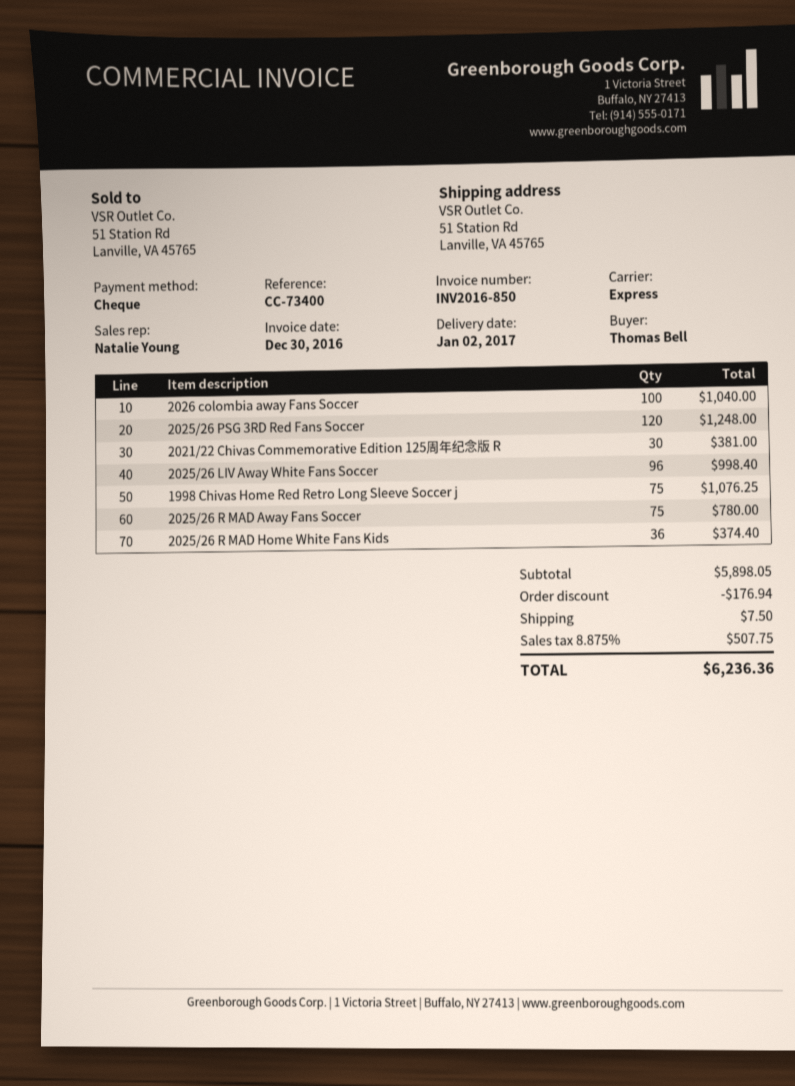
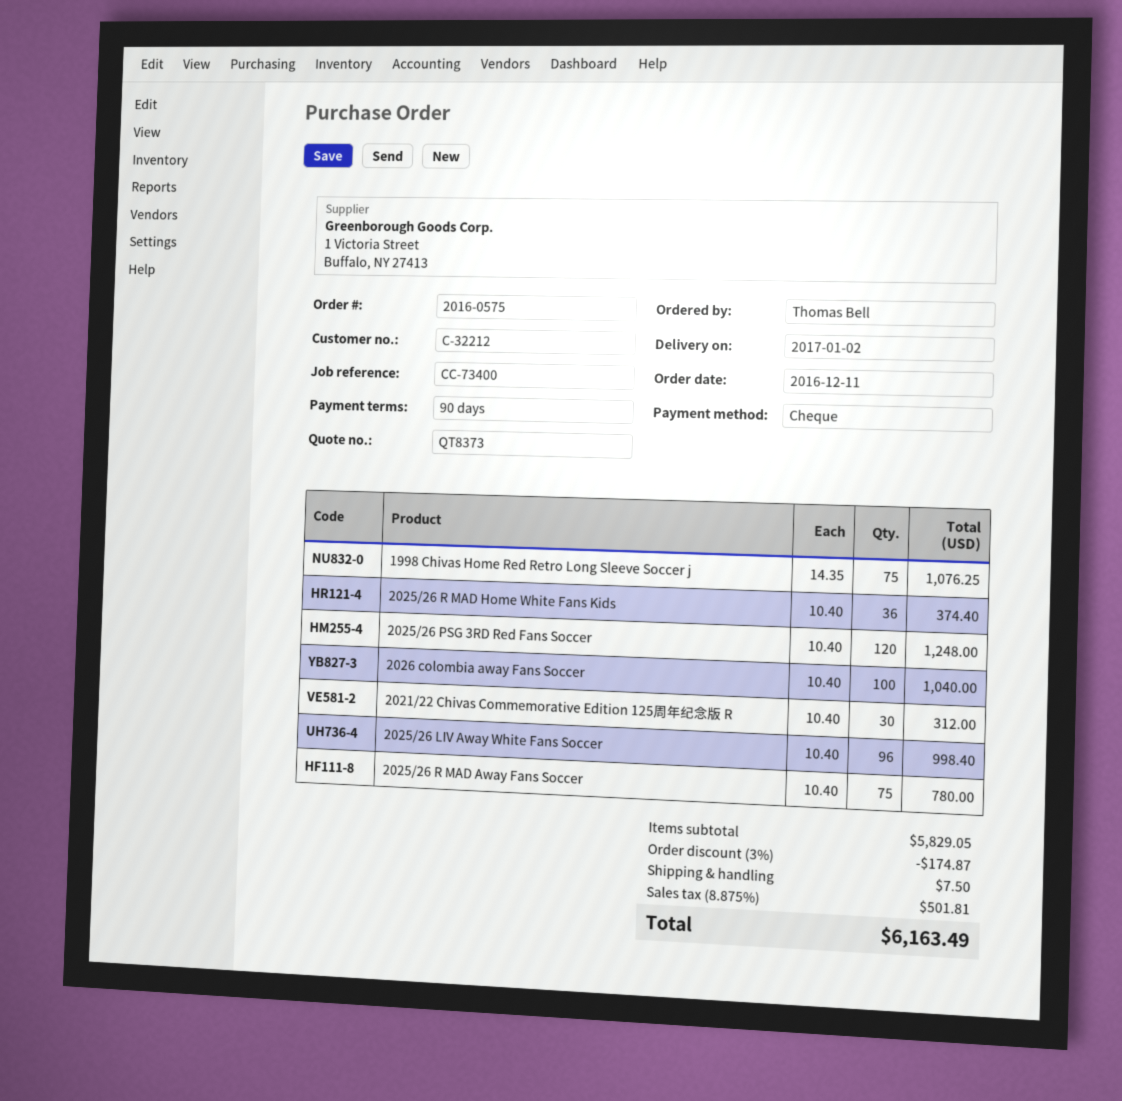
2021/22 Chivas Commemorative Edition 125周年纪念版 R: 30 for 381.00 -> 30 for 312.00
subtotal: 5898.05 -> 5829.05
discount: 176.94 -> 174.87
tax: 8.875% = 507.75 -> 8.875% = 501.81
total: 6236.36 -> 6163.49

